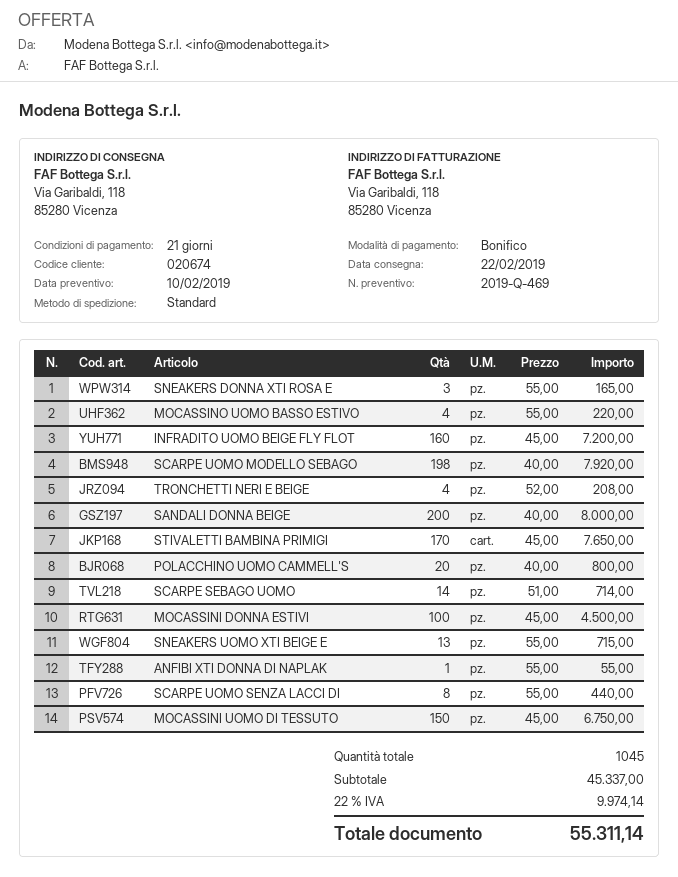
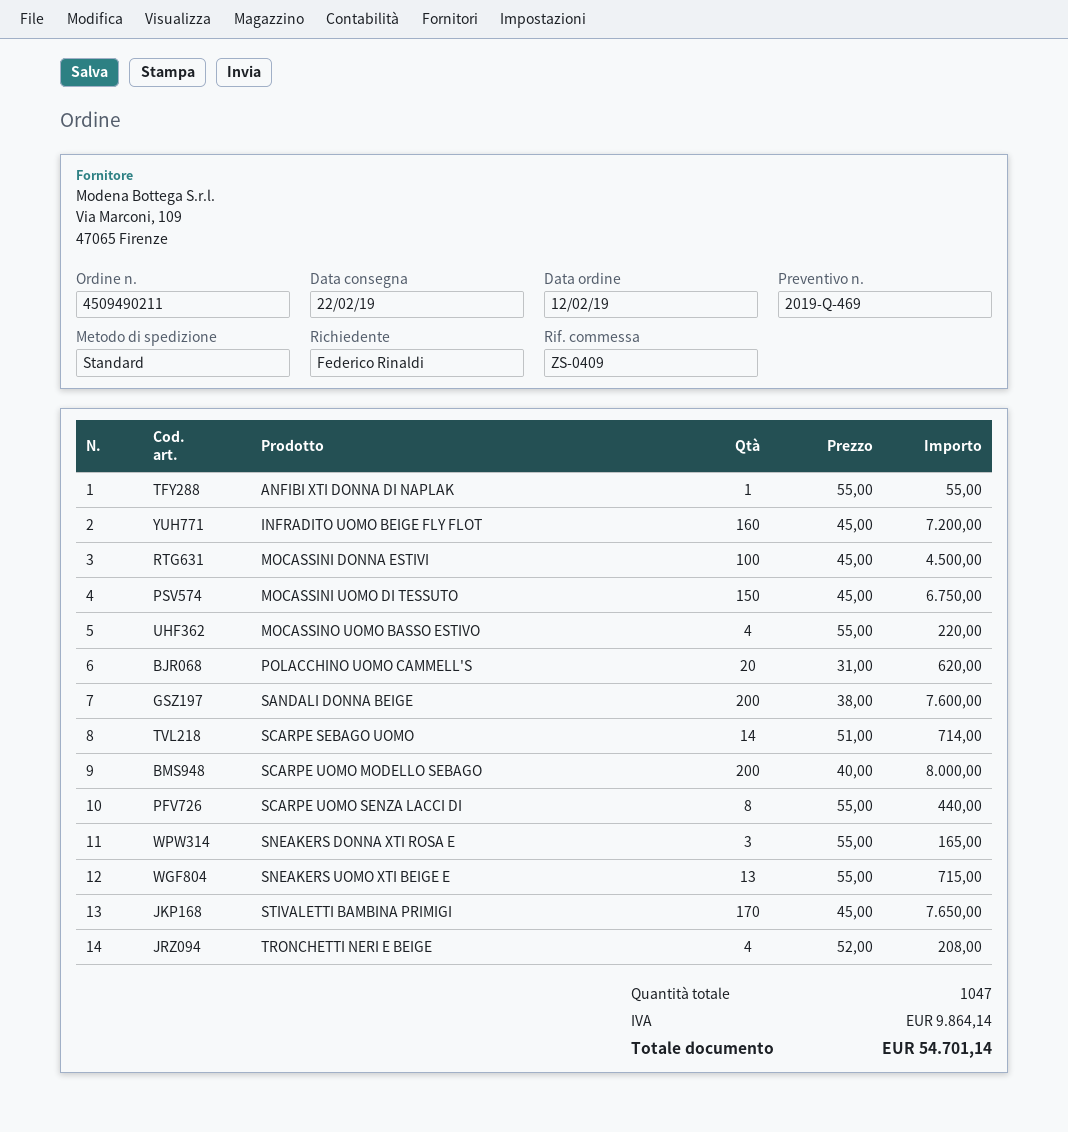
SCARPE UOMO MODELLO SEBAGO: 198 x 40.00 = 7920.00 -> 200 x 40.00 = 8000.00
SANDALI DONNA BEIGE: 200 x 40.00 = 8000.00 -> 200 x 38.00 = 7600.00
POLACCHINO UOMO CAMMELL'S: 20 x 40.00 = 800.00 -> 20 x 31.00 = 620.00
total quantity: 1045 -> 1047
tax: 9974.14 -> 9864.14
total: 55311.14 -> 54701.14

